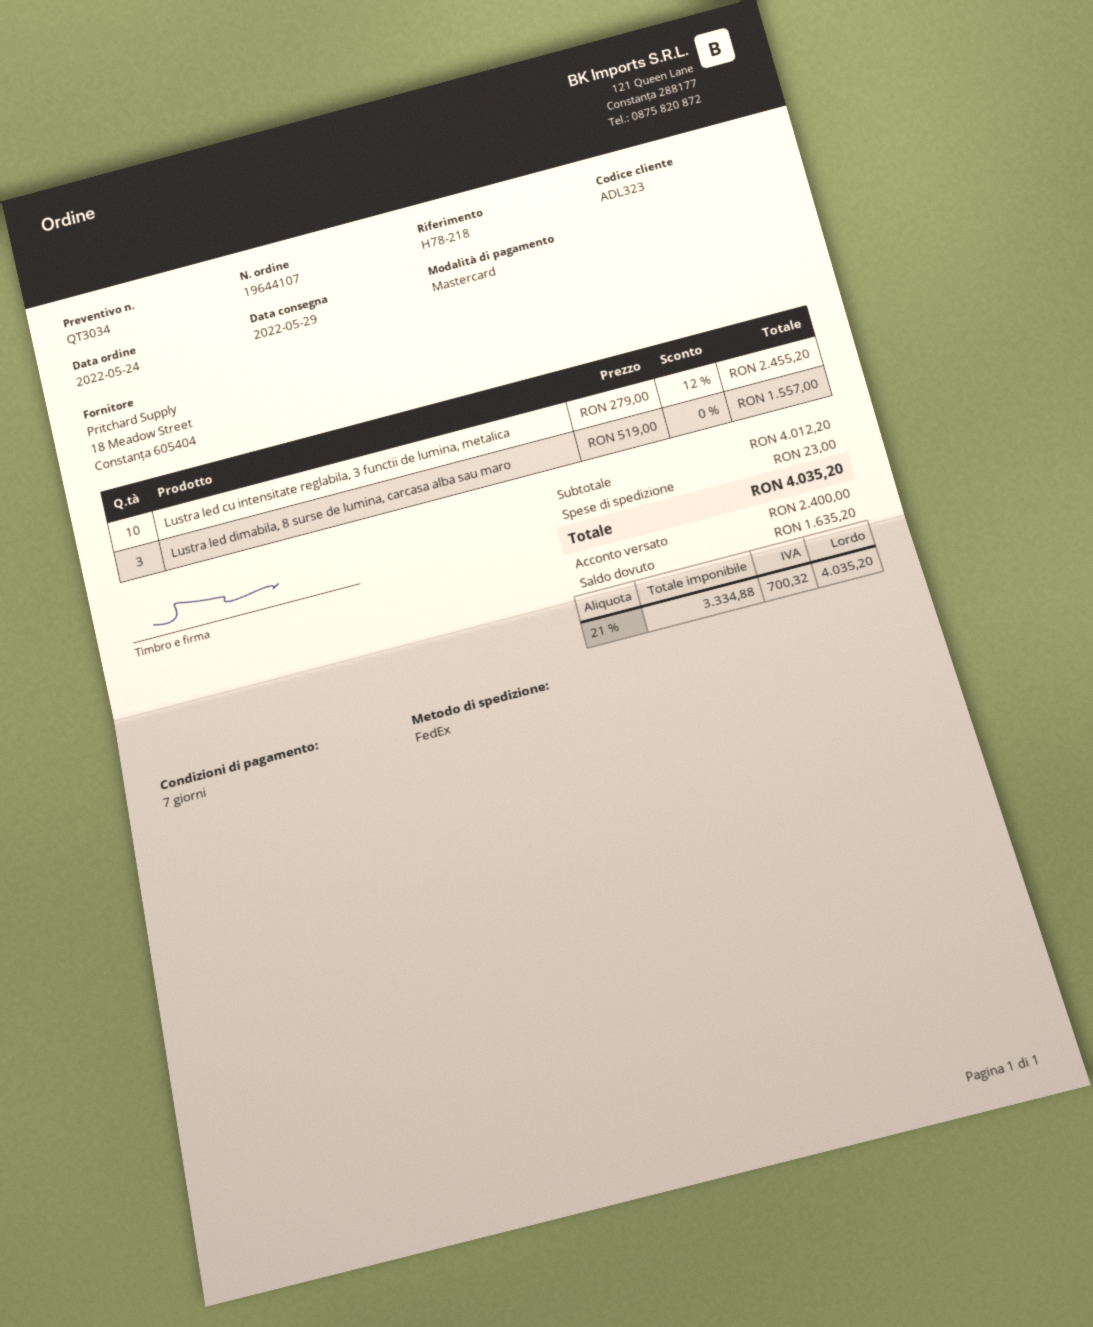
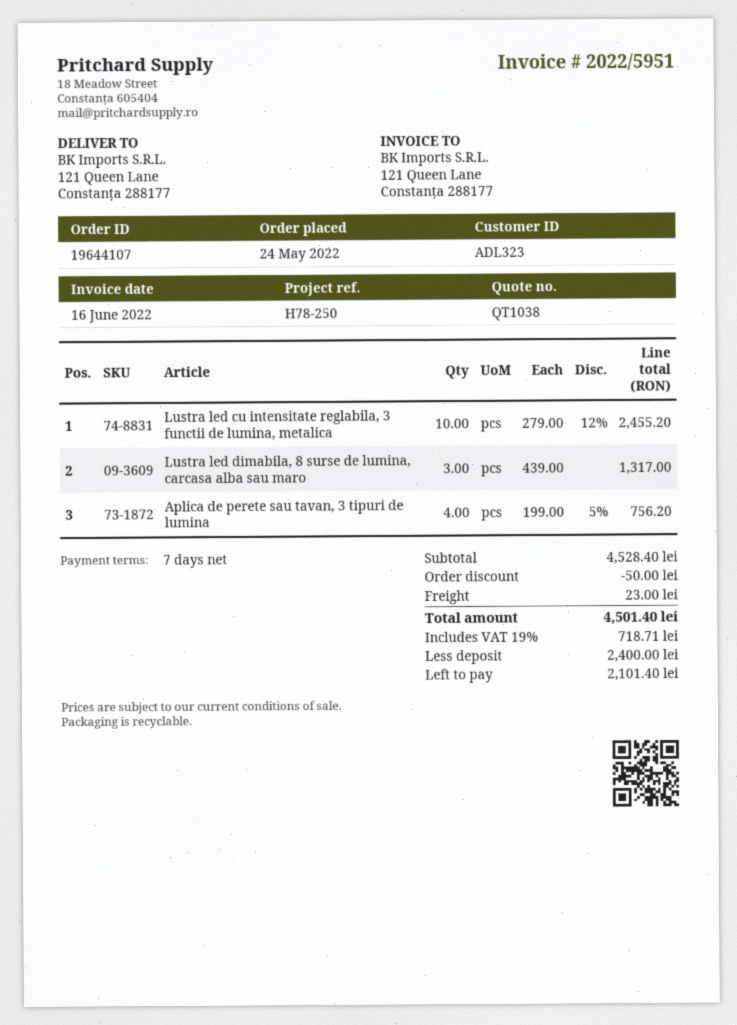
quote number: QT3034 -> QT1038
reference: H78-218 -> H78-250
Lustra led dimabila, 8 surse de lumina, carcasa alba sau maro: 3 x 519.00 = 1557.00 -> 3 x 439.00 = 1317.00
Aplica de perete sau tavan, 3 tipuri de lumina: none -> 4 x 199.00 - 5% = 756.20
subtotal: 4012.20 -> 4528.40
discount: none -> 50.00
tax: 21% = 700.32 -> 19% = 718.71
total: 4035.20 -> 4501.40
balance: 1635.20 -> 2101.40

